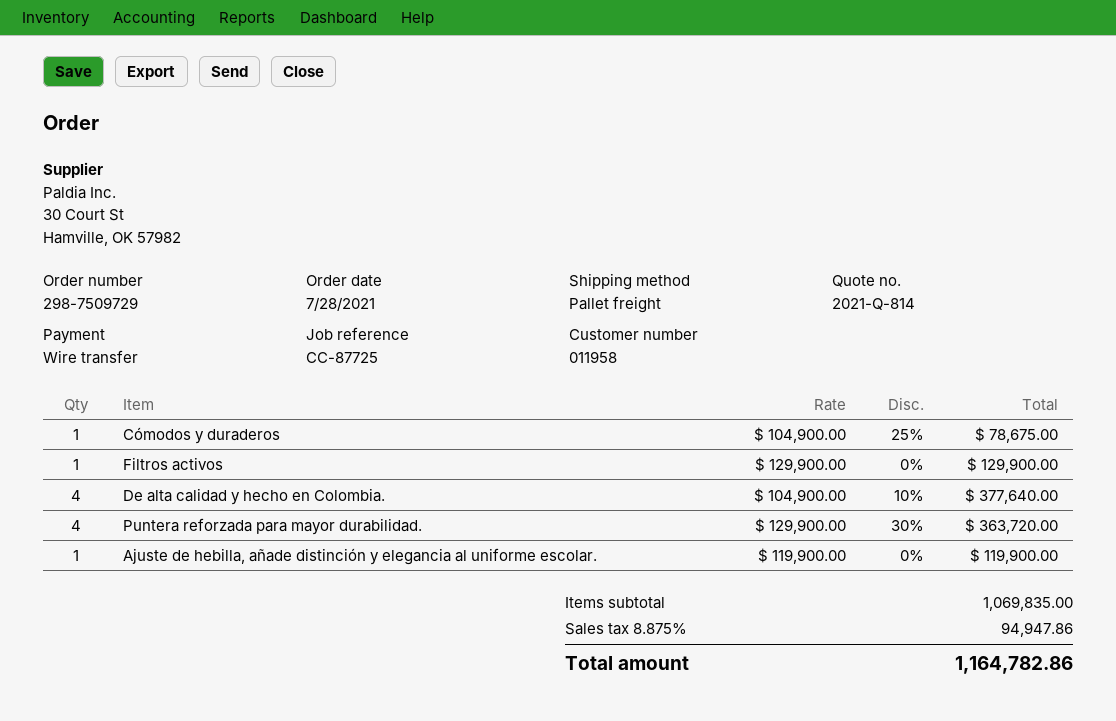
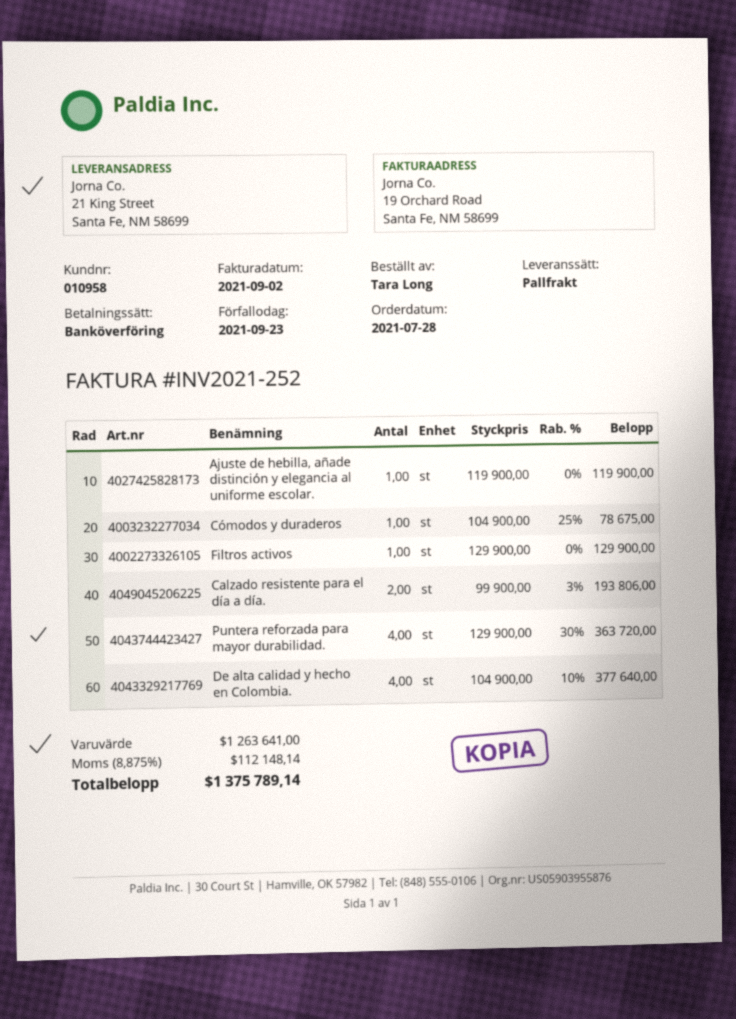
customer number: 011958 -> 010958
Calzado resistente para el día a día.: none -> 2 x 99900.00 - 3% = 193806.00
subtotal: 1069835.00 -> 1263641.00
tax: 8.875% = 94947.86 -> 8.875% = 112148.14
total: 1164782.86 -> 1375789.14

